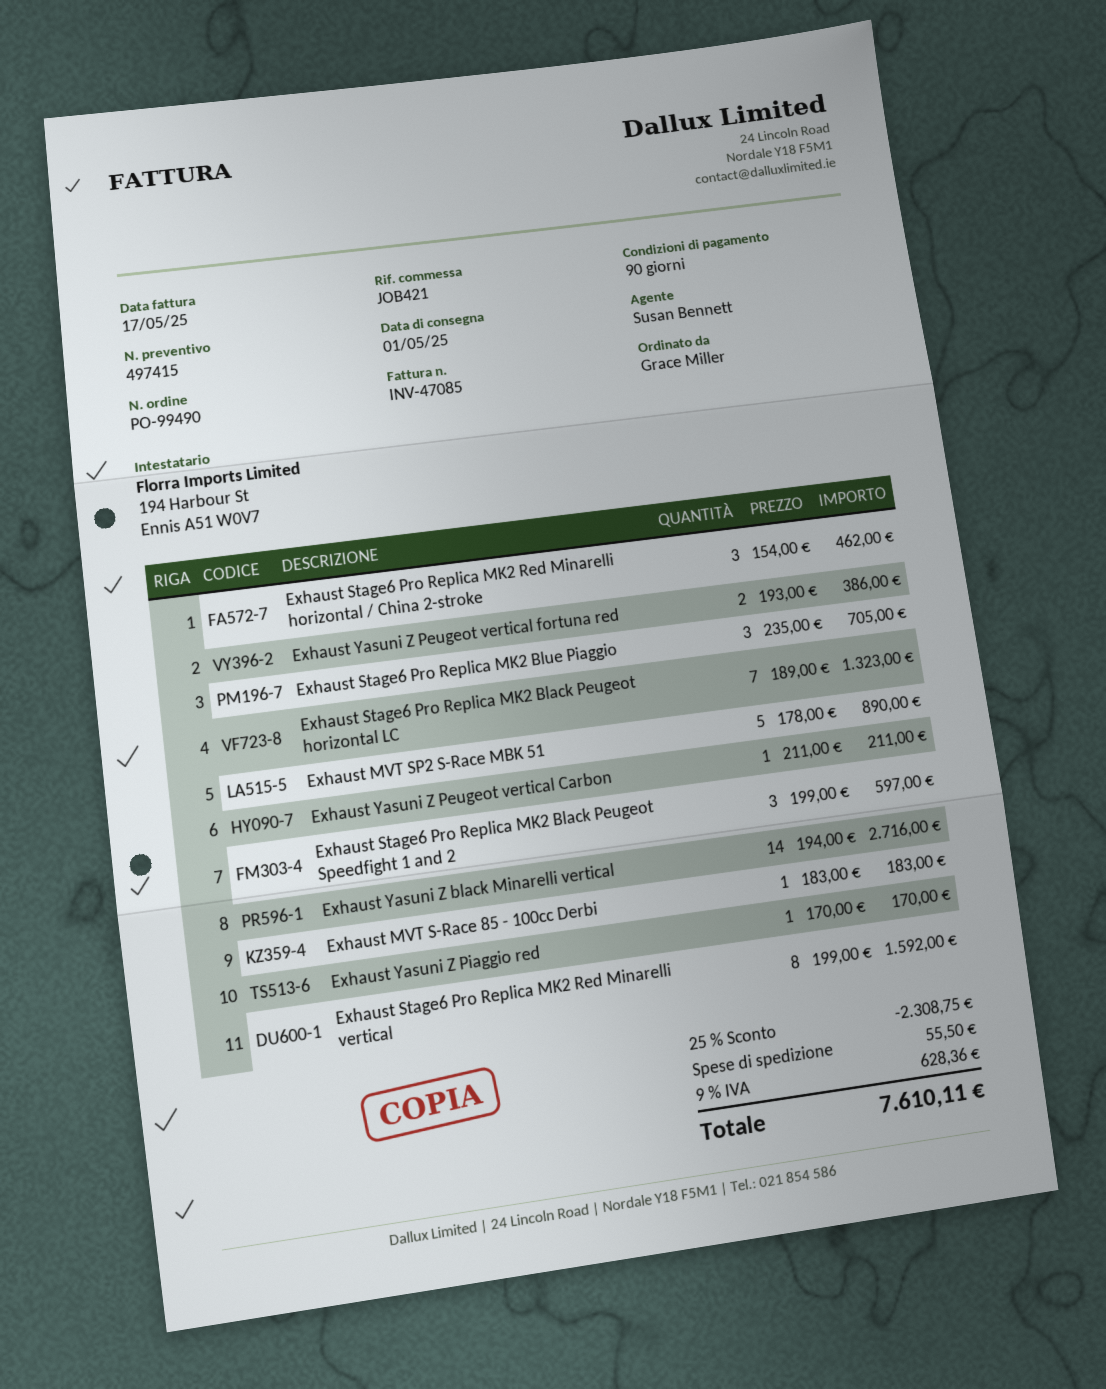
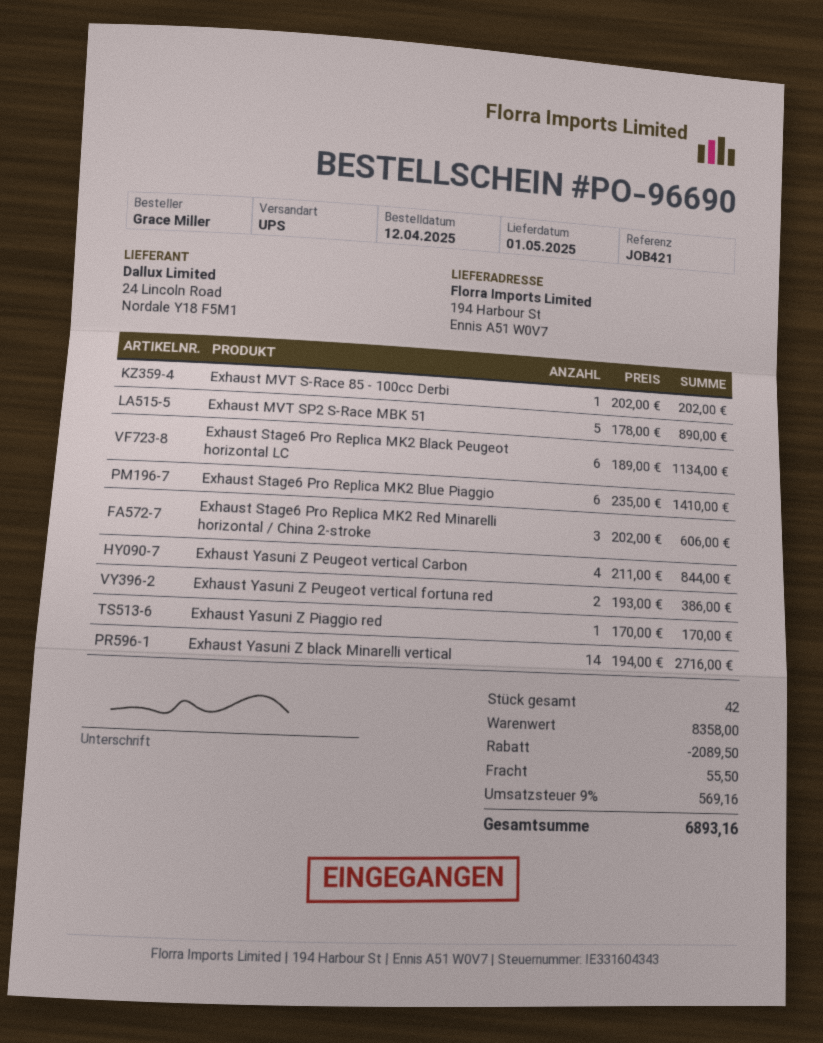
order number: PO-99490 -> PO-96690
Exhaust Stage6 Pro Replica MK2 Red Minarelli horizontal / China 2-stroke: 3 x 154.00 = 462.00 -> 3 x 202.00 = 606.00
Exhaust Stage6 Pro Replica MK2 Blue Piaggio: 3 x 235.00 = 705.00 -> 6 x 235.00 = 1410.00
Exhaust Stage6 Pro Replica MK2 Black Peugeot horizontal LC: 7 x 189.00 = 1323.00 -> 6 x 189.00 = 1134.00
Exhaust Yasuni Z Peugeot vertical Carbon: 1 x 211.00 = 211.00 -> 4 x 211.00 = 844.00
Exhaust Stage6 Pro Replica MK2 Black Peugeot Speedfight 1 and 2: 3 x 199.00 = 597.00 -> none
Exhaust MVT S-Race 85 - 100cc Derbi: 1 x 183.00 = 183.00 -> 1 x 202.00 = 202.00
Exhaust Stage6 Pro Replica MK2 Red Minarelli vertical: 8 x 199.00 = 1592.00 -> none
discount: 2308.75 -> 2089.50
tax: 9% = 628.36 -> 9% = 569.16
total: 7610.11 -> 6893.16

